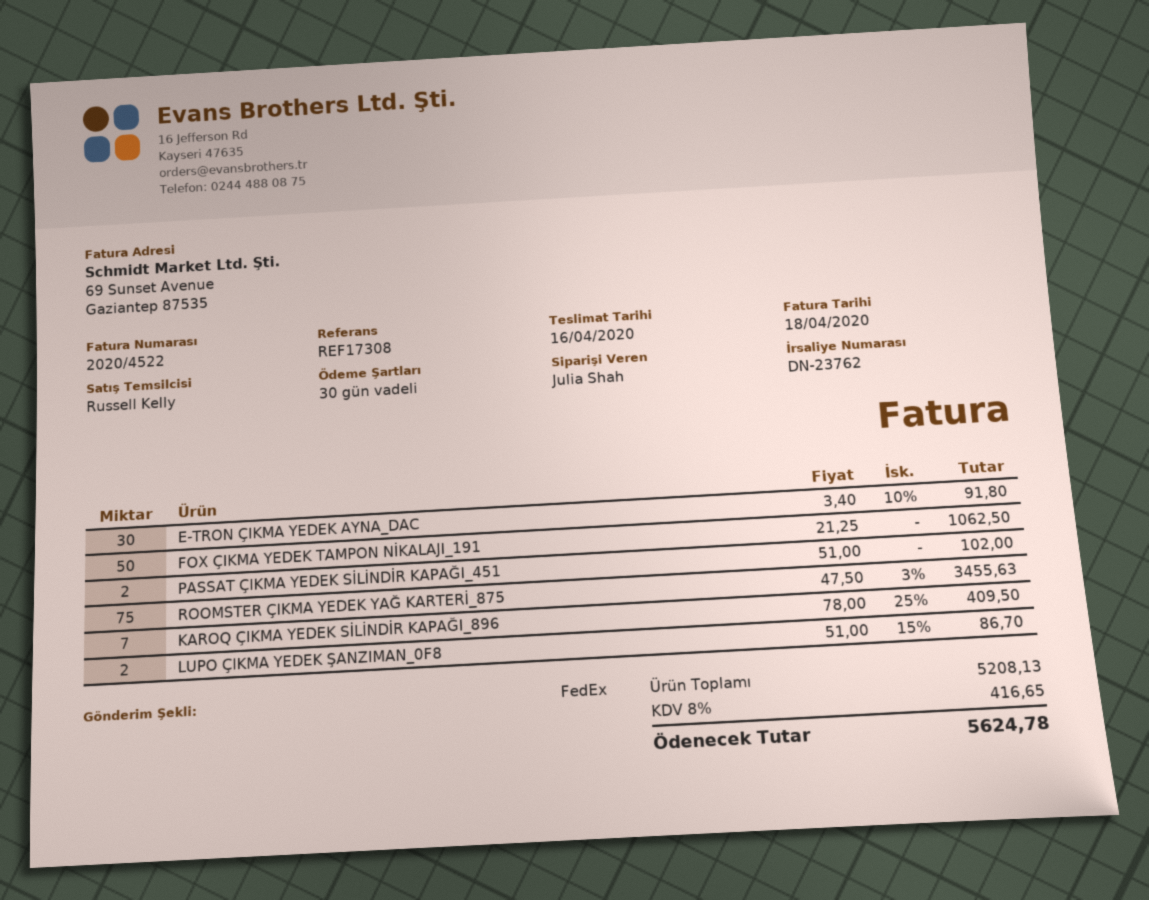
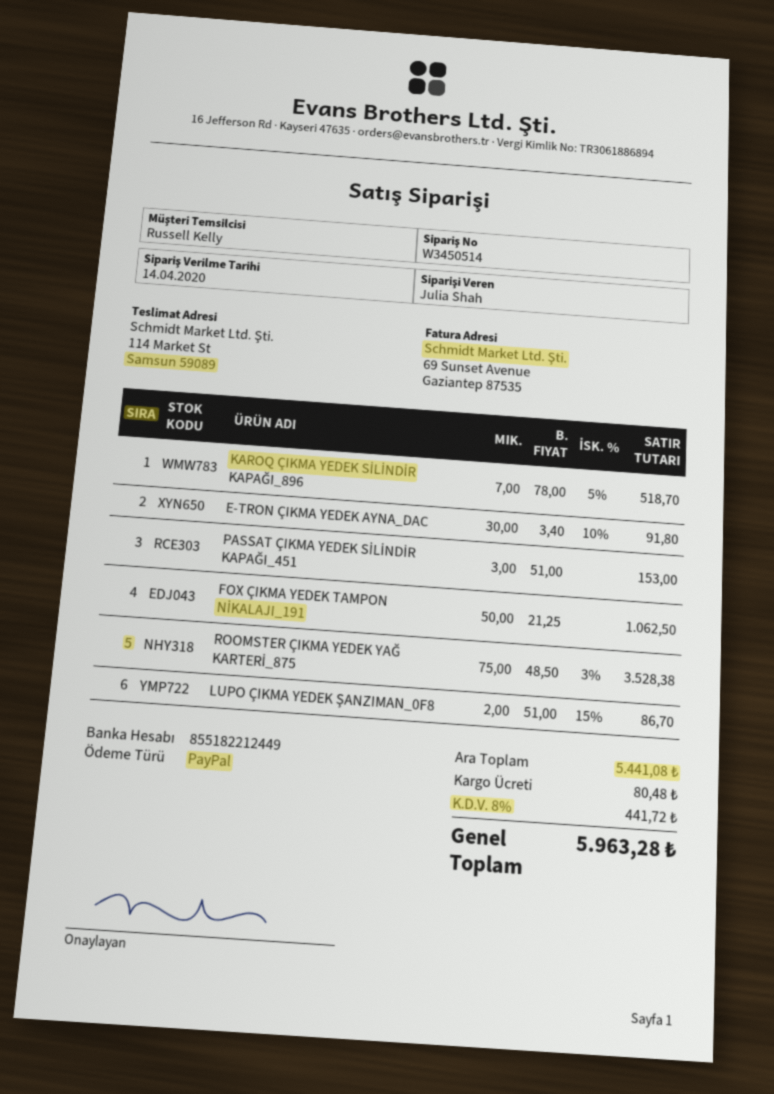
PASSAT ÇIKMA YEDEK SİLİNDİR KAPAĞI_451: 2 x 51.00 = 102.00 -> 3 x 51.00 = 153.00
ROOMSTER ÇIKMA YEDEK YAĞ KARTERİ_875: 75 x 47.50 - 3% = 3455.63 -> 75 x 48.50 - 3% = 3528.38
KAROQ ÇIKMA YEDEK SİLİNDİR KAPAĞI_896: 7 x 78.00 - 25% = 409.50 -> 7 x 78.00 - 5% = 518.70
subtotal: 5208.13 -> 5441.08
shipping: none -> 80.48
tax: 8% = 416.65 -> 8% = 441.72
total: 5624.78 -> 5963.28

